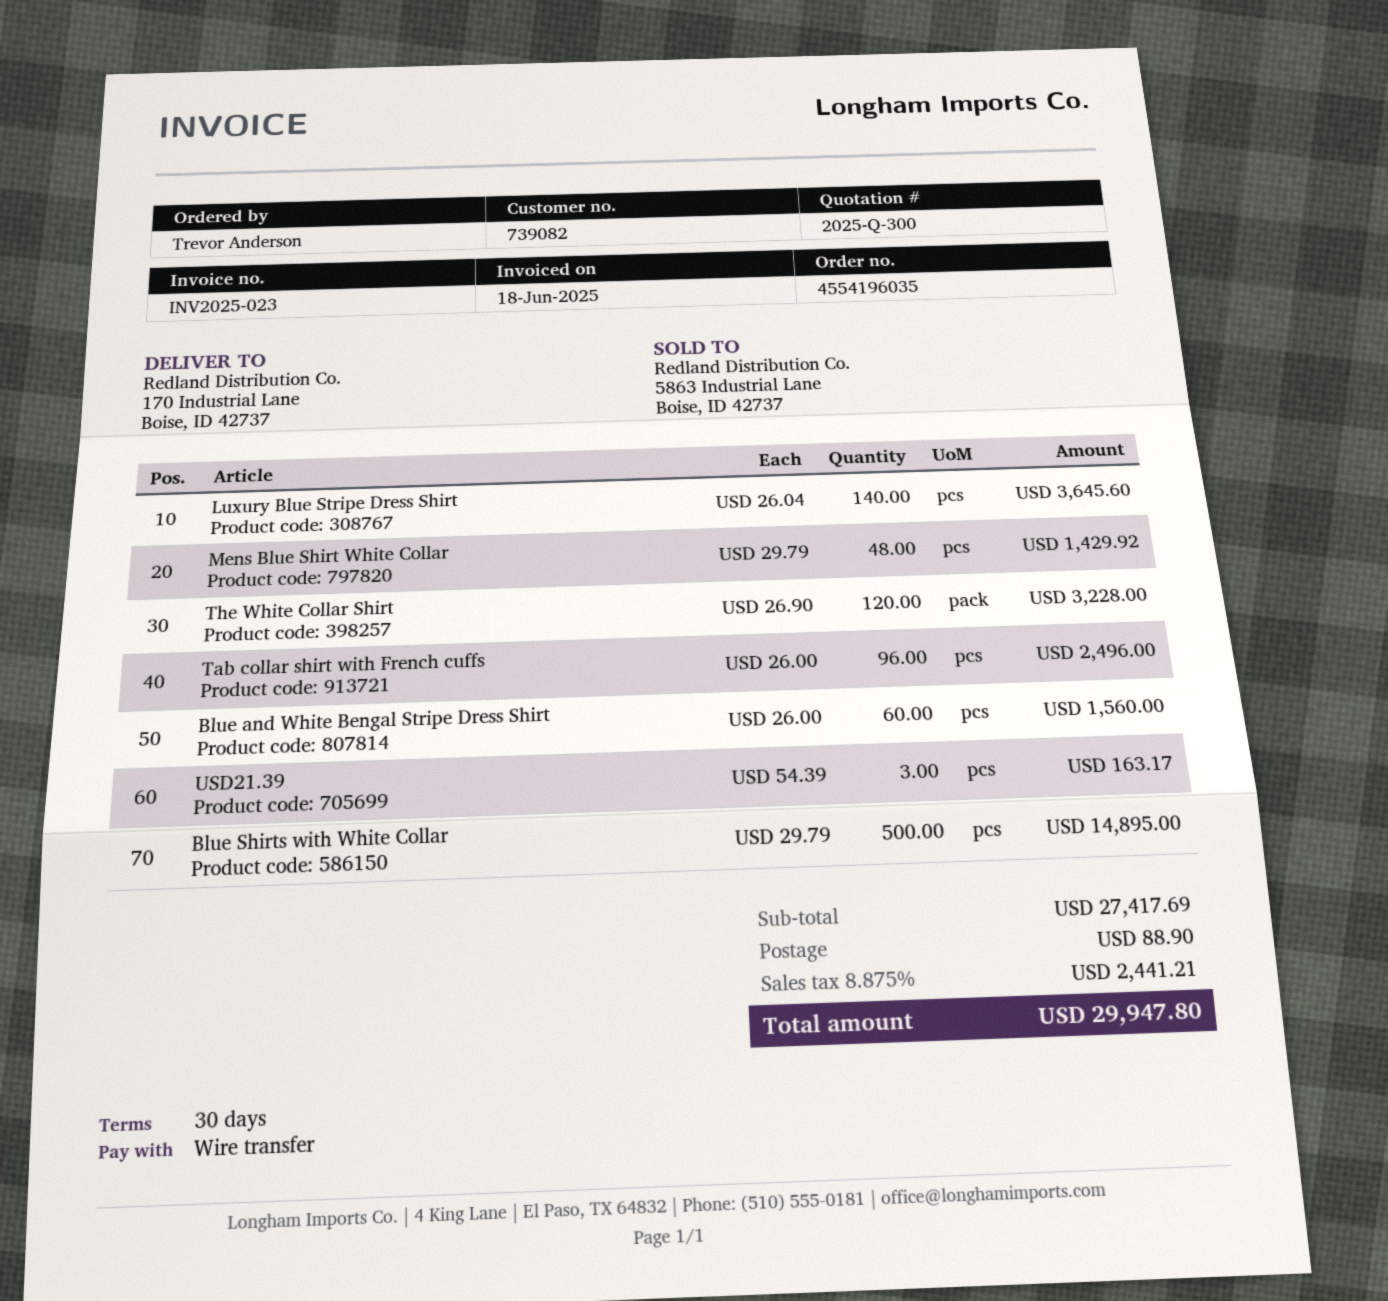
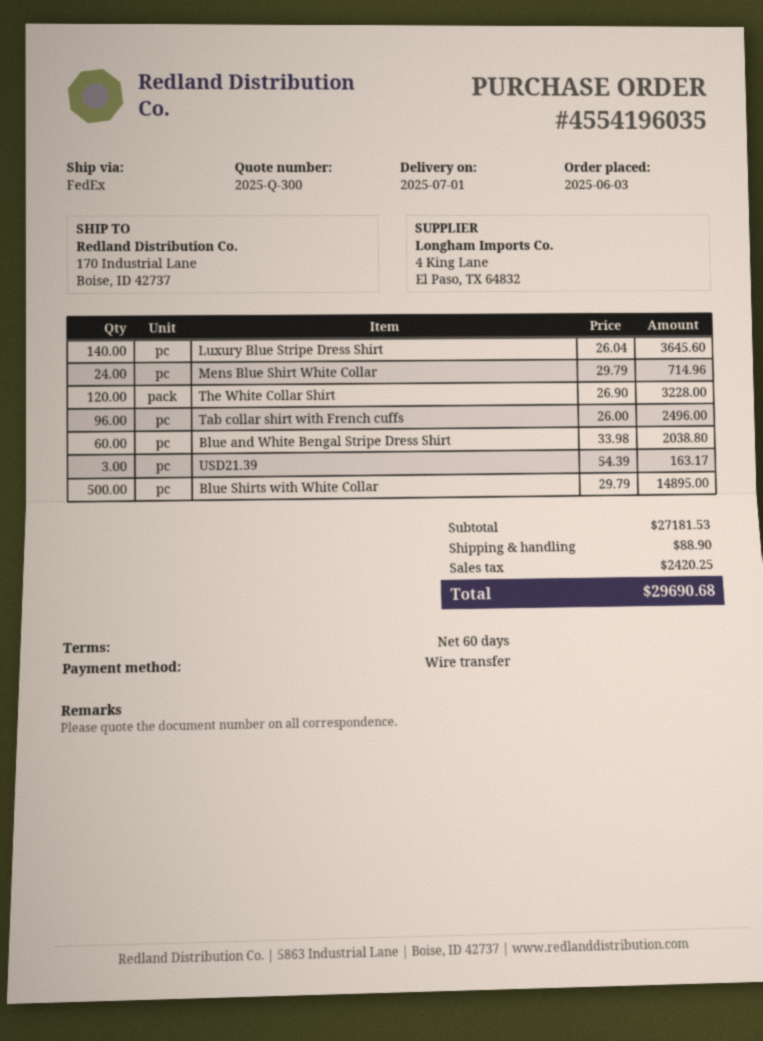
payment terms: 30 days -> 60 days
Mens Blue Shirt White Collar: 48 x 29.79 = 1429.92 -> 24 x 29.79 = 714.96
Blue and White Bengal Stripe Dress Shirt: 60 x 26.00 = 1560.00 -> 60 x 33.98 = 2038.80
subtotal: 27417.69 -> 27181.53
tax: 2441.21 -> 2420.25
total: 29947.80 -> 29690.68

